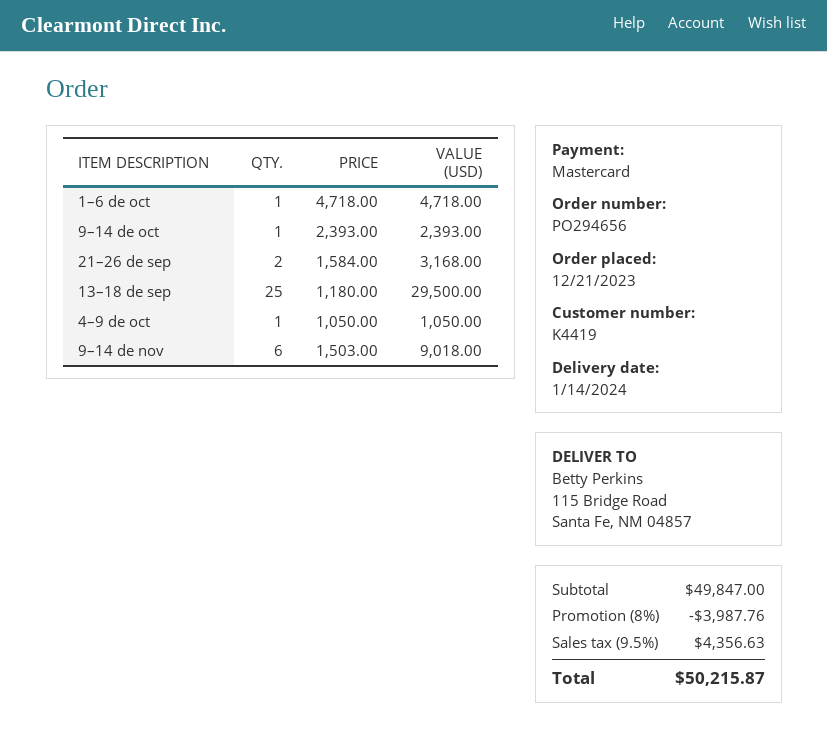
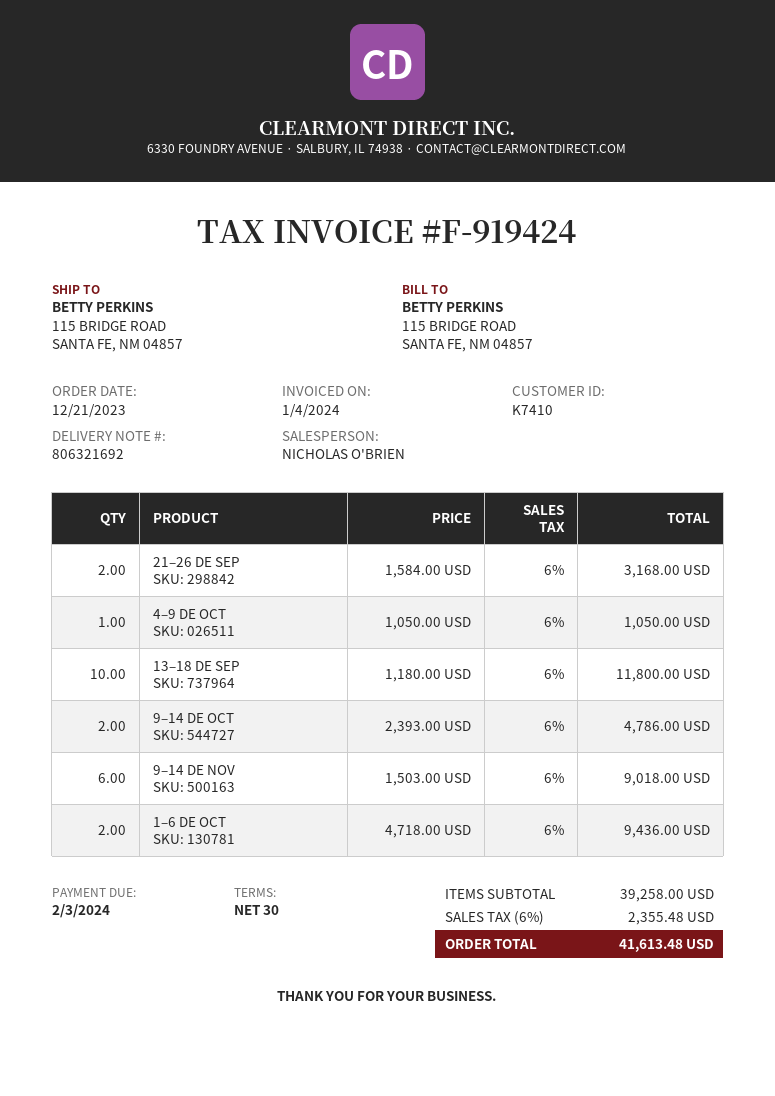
customer number: K4419 -> K7410
1–6 de oct: 1 x 4718.00 = 4718.00 -> 2 x 4718.00 = 9436.00
9–14 de oct: 1 x 2393.00 = 2393.00 -> 2 x 2393.00 = 4786.00
13–18 de sep: 25 x 1180.00 = 29500.00 -> 10 x 1180.00 = 11800.00
subtotal: 49847.00 -> 39258.00
discount: 8% = 3987.76 -> none
tax: 9.5% = 4356.63 -> 6% = 2355.48
total: 50215.87 -> 41613.48

